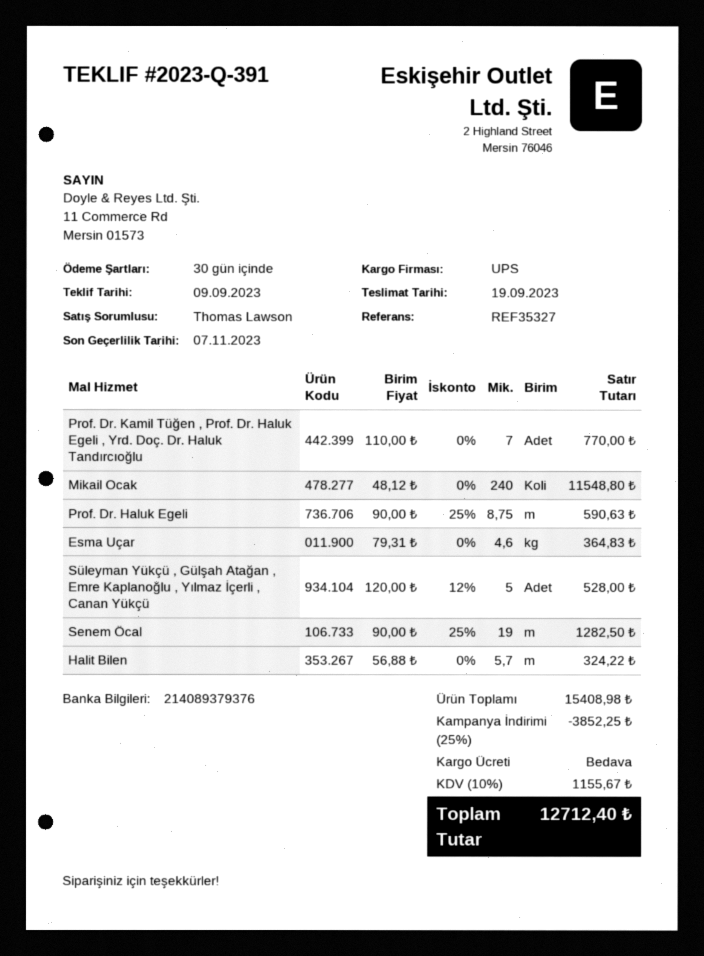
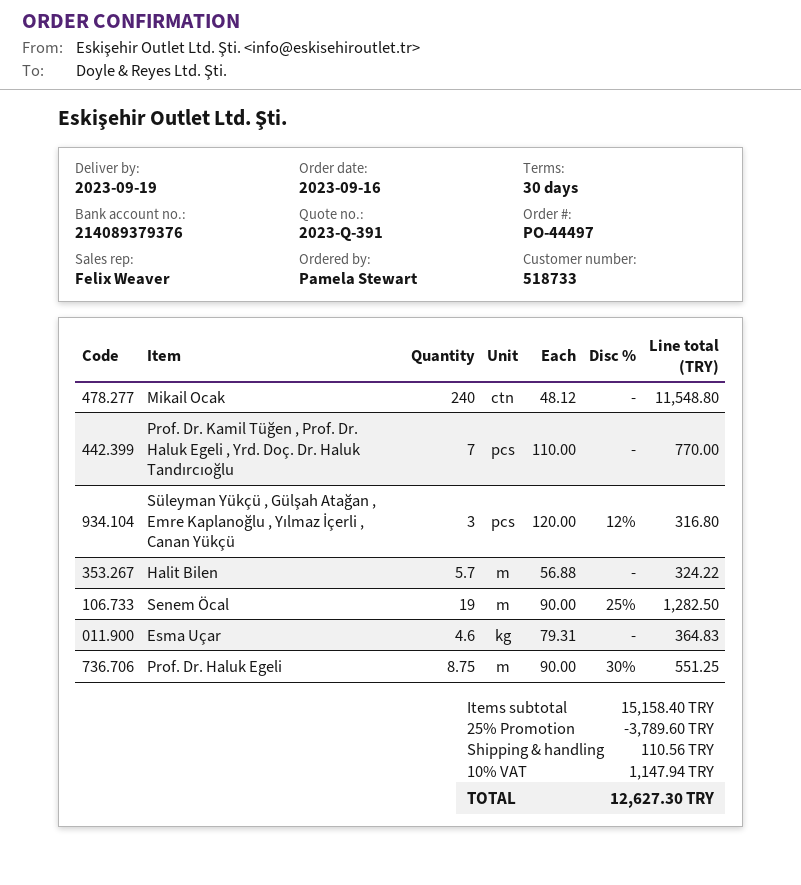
sales rep: Thomas Lawson -> Felix Weaver
Prof. Dr. Haluk Egeli: 8.75 x 90.00 - 25% = 590.63 -> 8.75 x 90.00 - 30% = 551.25
Süleyman Yükçü , Gülşah Atağan , Emre Kaplanoğlu , Yılmaz İçerli , Canan Yükçü: 5 x 120.00 - 12% = 528.00 -> 3 x 120.00 - 12% = 316.80
subtotal: 15408.98 -> 15158.40
discount: 25% = 3852.25 -> 25% = 3789.60
shipping: 0.00 -> 110.56
tax: 10% = 1155.67 -> 10% = 1147.94
total: 12712.40 -> 12627.30

